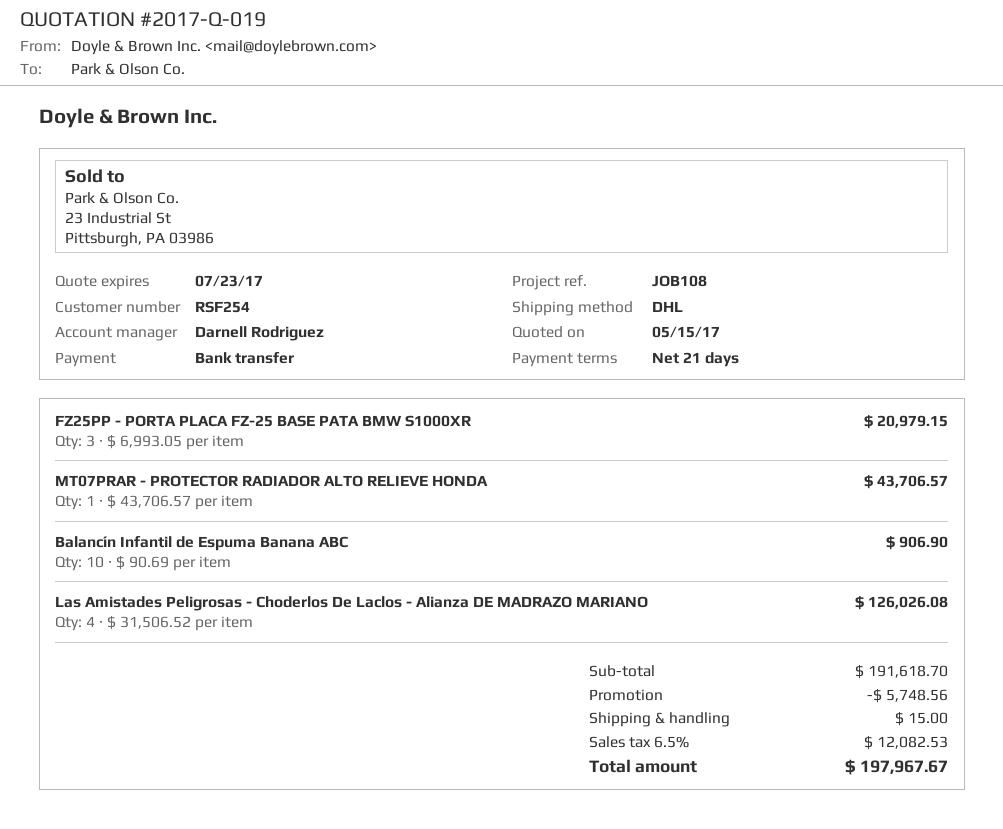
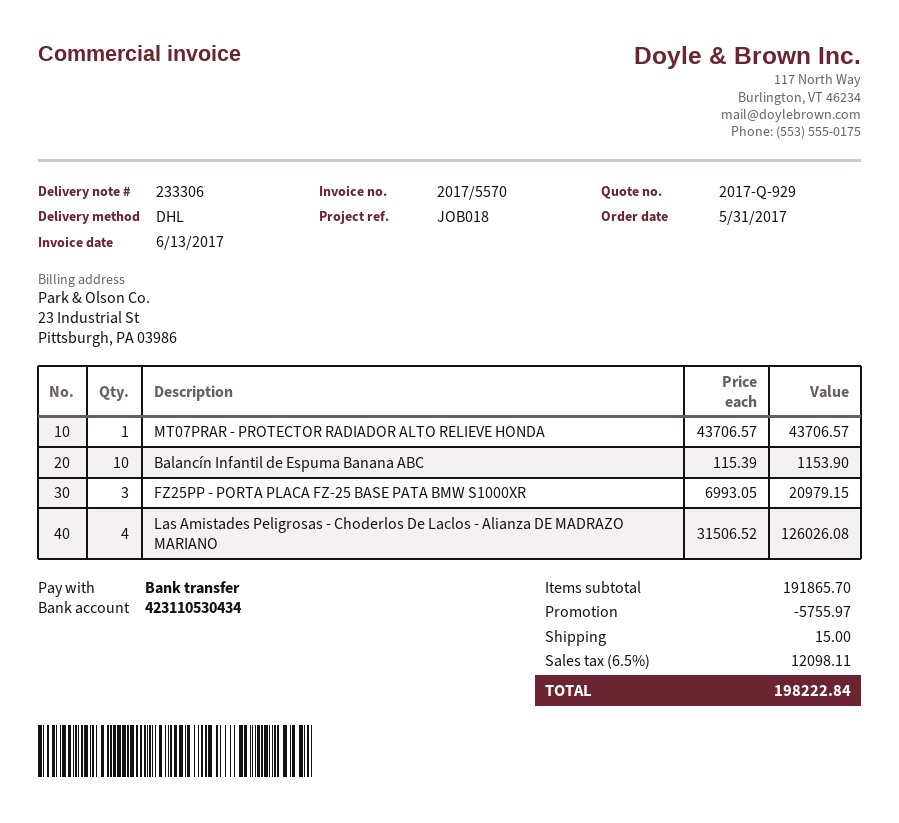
quote number: 2017-Q-019 -> 2017-Q-929
reference: JOB108 -> JOB018
Balancín Infantil de Espuma Banana ABC: 10 x 90.69 = 906.90 -> 10 x 115.39 = 1153.90
subtotal: 191618.70 -> 191865.70
discount: 5748.56 -> 5755.97
tax: 6.5% = 12082.53 -> 6.5% = 12098.11
total: 197967.67 -> 198222.84

